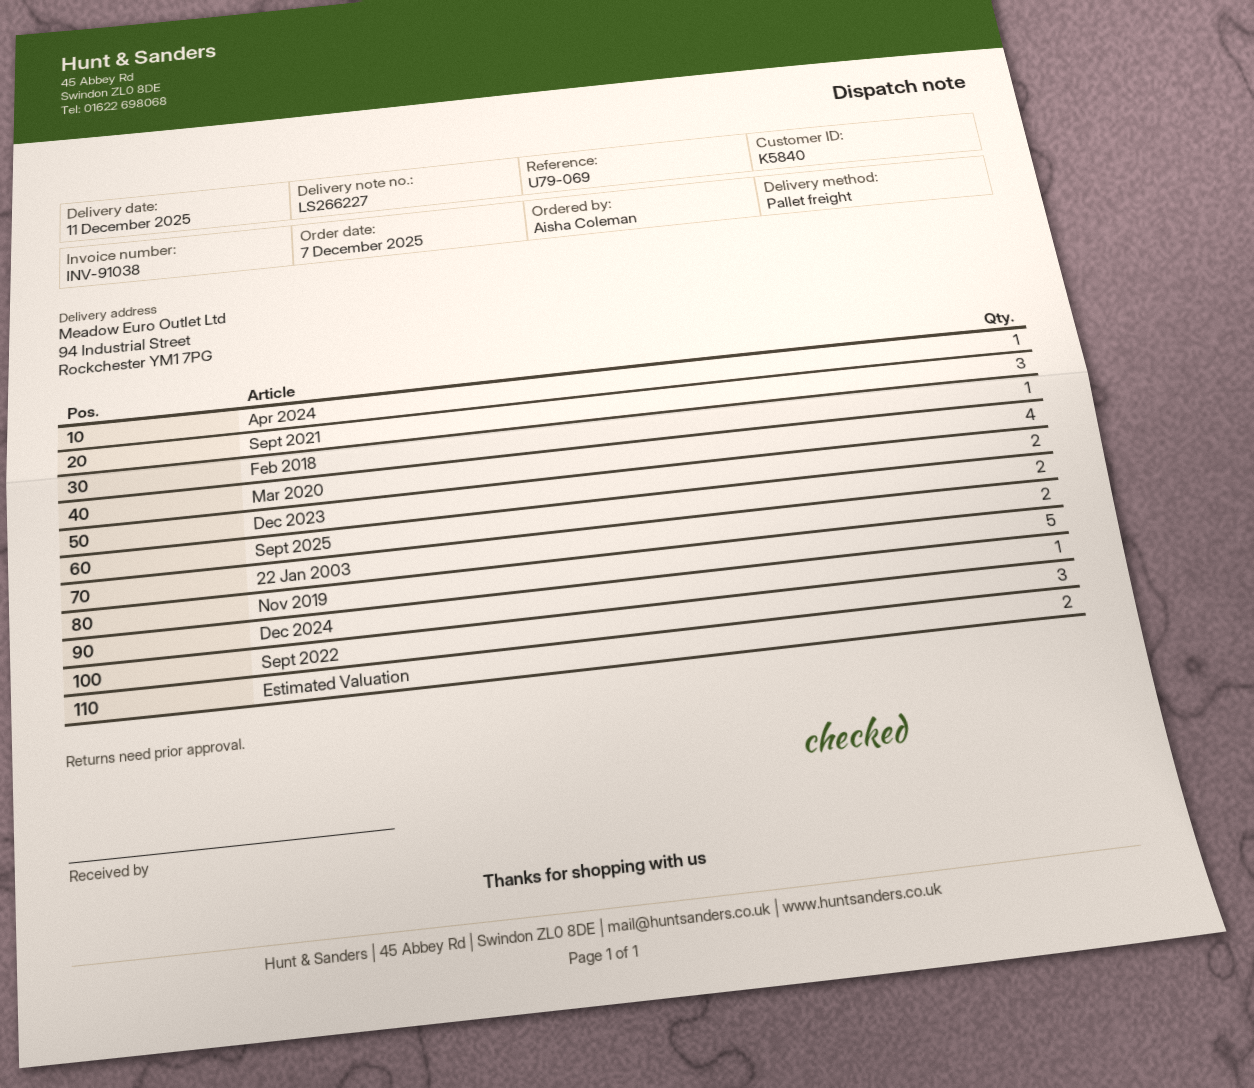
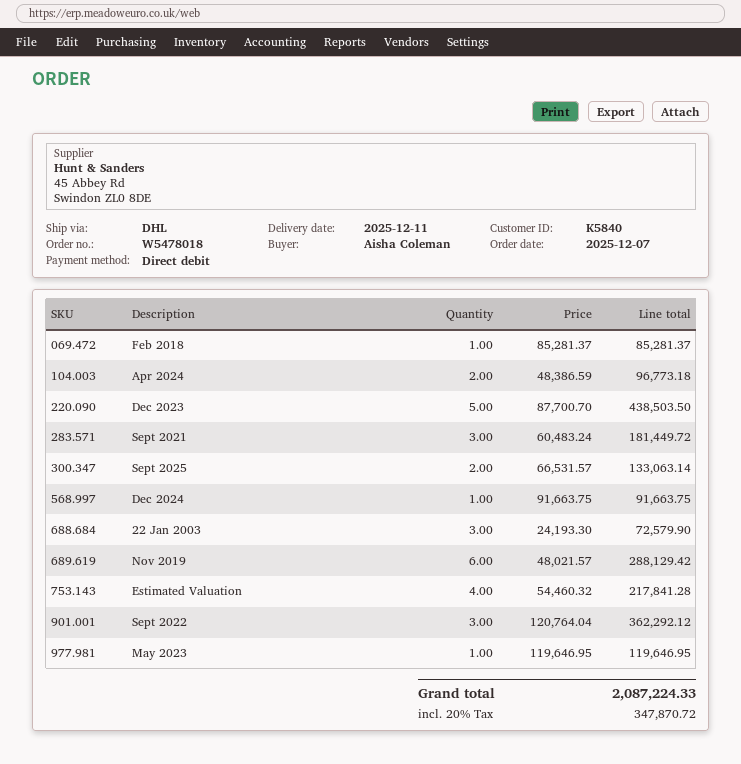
shipping method: pallet freight -> DHL
Apr 2024: 1 -> 2
Mar 2020: 4 -> none
Dec 2023: 2 -> 5
22 Jan 2003: 2 -> 3
Nov 2019: 5 -> 6
Estimated Valuation: 2 -> 4
May 2023: none -> 1

